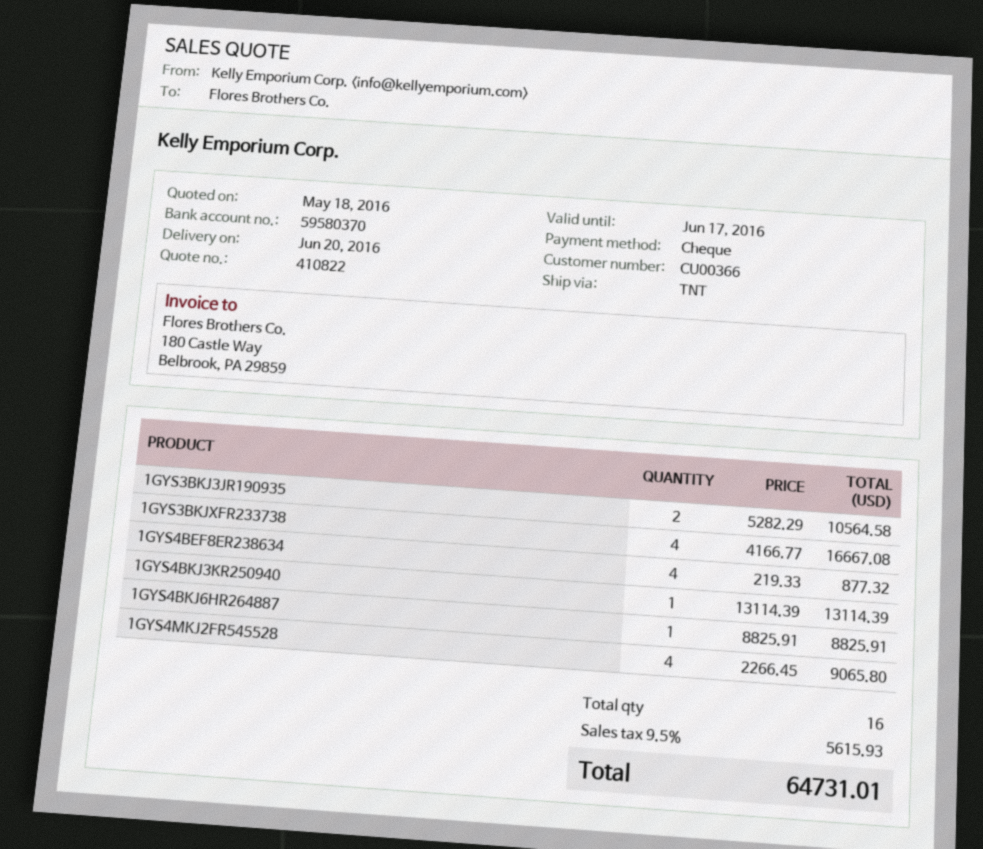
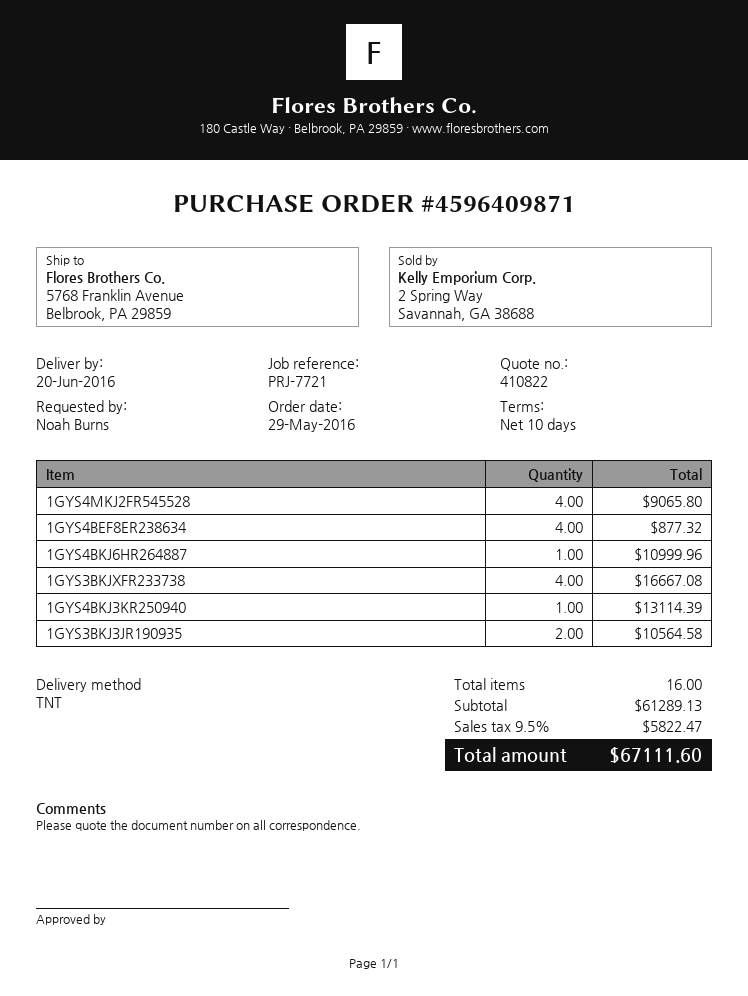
1GYS4BKJ6HR264887: 1 for 8825.91 -> 1 for 10999.96
tax: 9.5% = 5615.93 -> 9.5% = 5822.47
total: 64731.01 -> 67111.60

